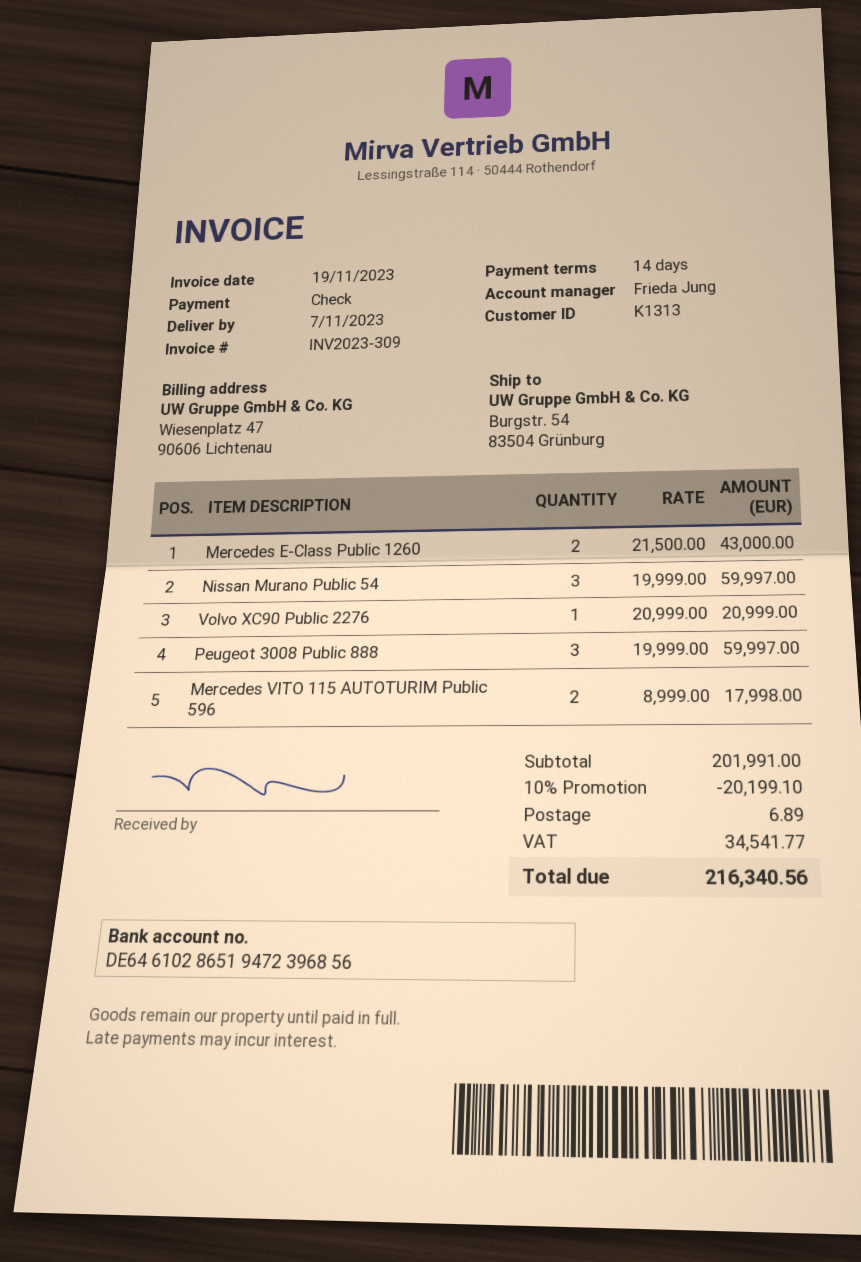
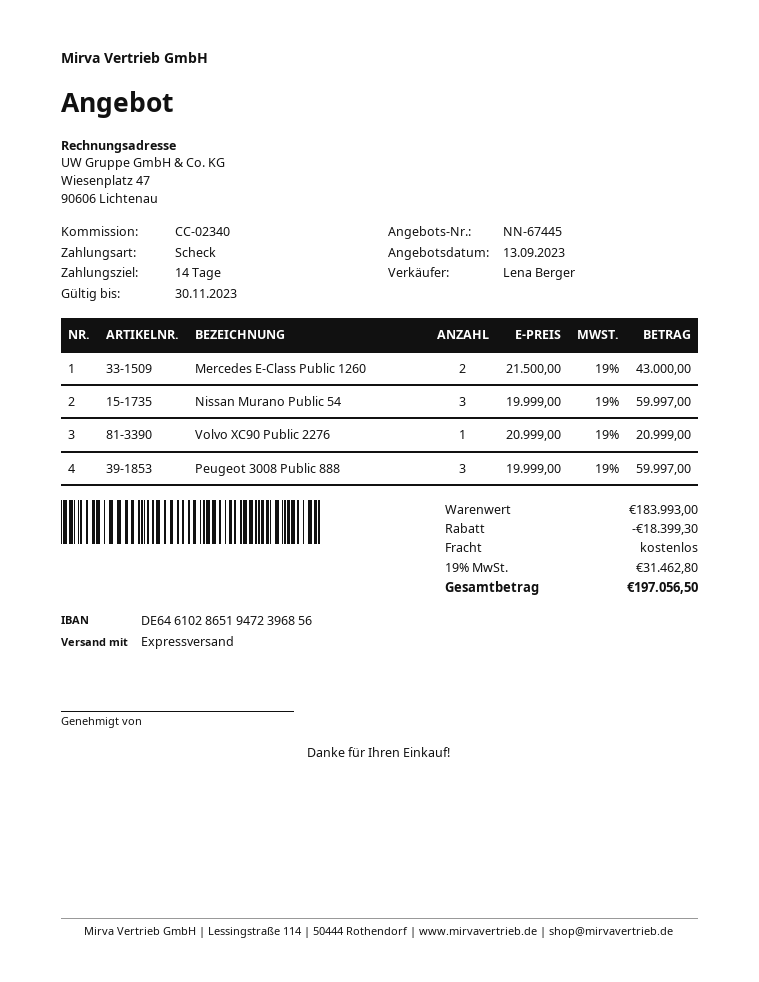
sales rep: Frieda Jung -> Lena Berger
Mercedes VITO 115 AUTOTURIM Public 596: 2 x 8999.00 = 17998.00 -> none
subtotal: 201991.00 -> 183993.00
discount: 20199.10 -> 18399.30
shipping: 6.89 -> 0.00
tax: 34541.77 -> 31462.80
total: 216340.56 -> 197056.50

